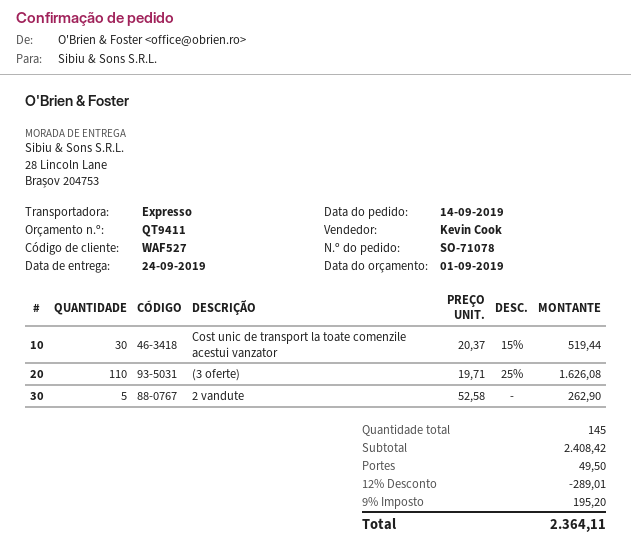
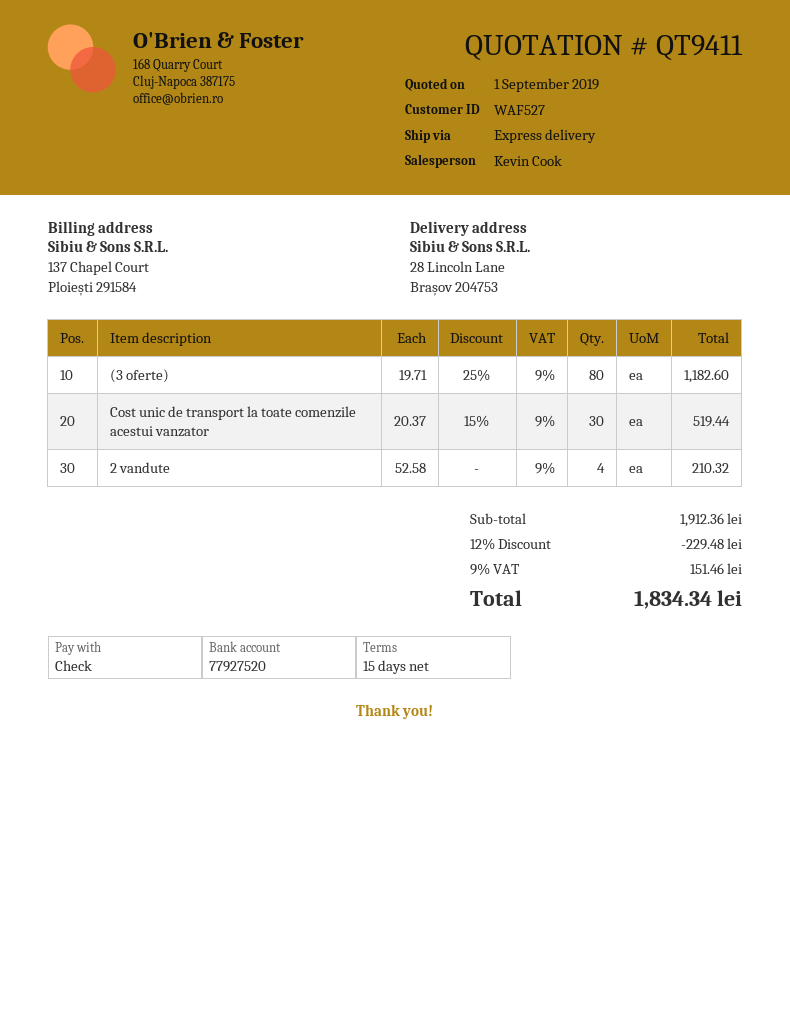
(3 oferte): 110 x 19.71 - 25% = 1626.08 -> 80 x 19.71 - 25% = 1182.60
2 vandute: 5 x 52.58 = 262.90 -> 4 x 52.58 = 210.32
subtotal: 2408.42 -> 1912.36
discount: 12% = 289.01 -> 12% = 229.48
shipping: 49.50 -> none
tax: 9% = 195.20 -> 9% = 151.46
total: 2364.11 -> 1834.34

